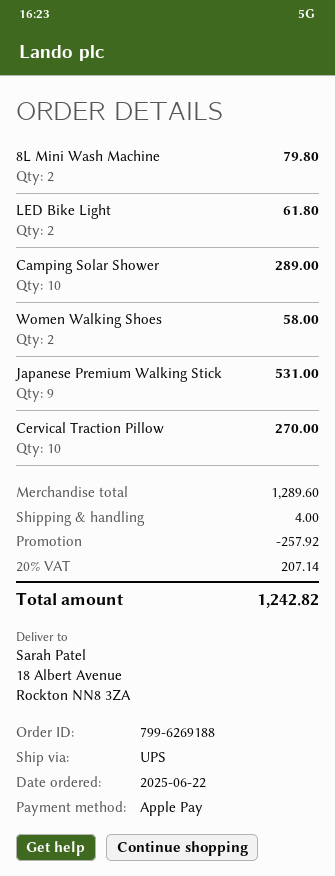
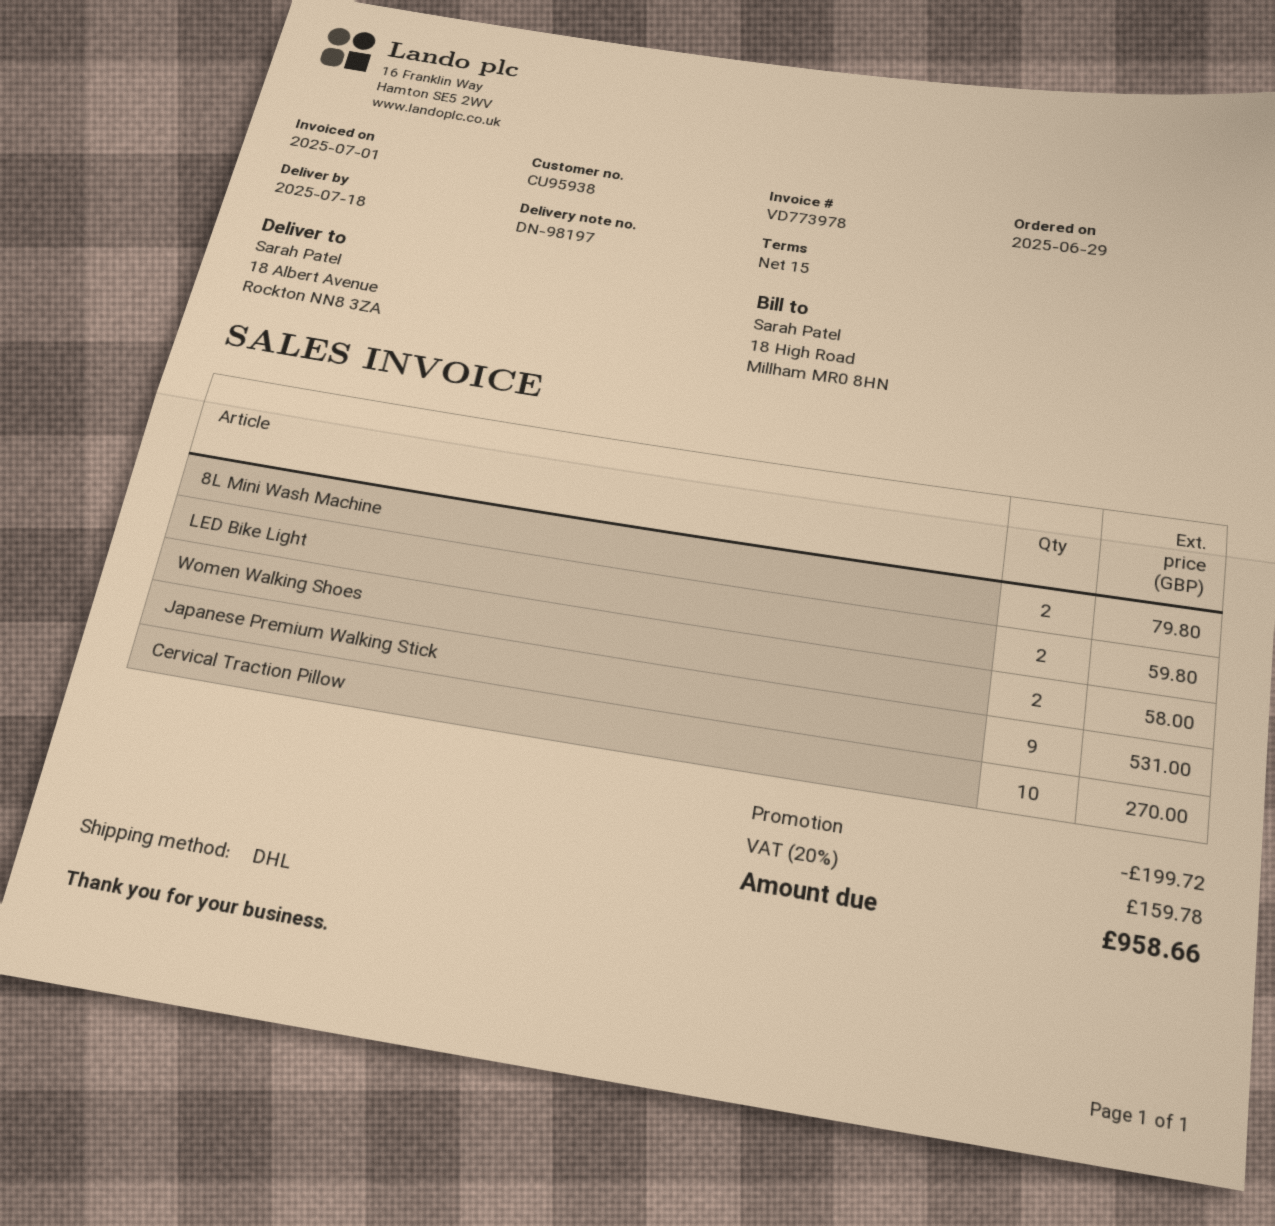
order date: 2025-06-22 -> 2025-06-29
shipping method: UPS -> DHL
LED Bike Light: 2 for 61.80 -> 2 for 59.80
Camping Solar Shower: 10 for 289.00 -> none
discount: 257.92 -> 199.72
shipping: 4.00 -> none
tax: 20% = 207.14 -> 20% = 159.78
total: 1242.82 -> 958.66

